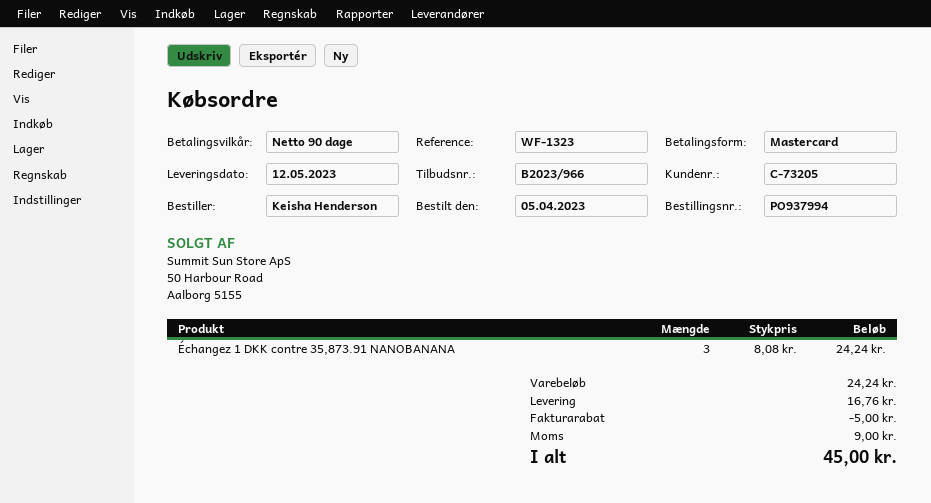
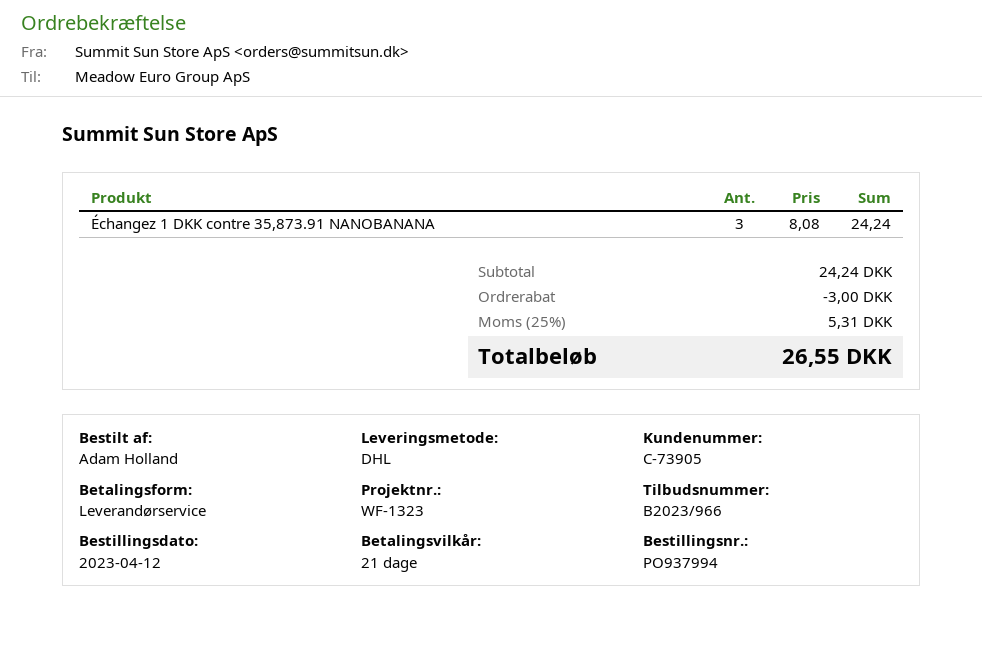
order date: 2023-04-05 -> 2023-04-12
payment terms: 90 days -> 21 days
customer number: C-73205 -> C-73905
ordered by: Keisha Henderson -> Adam Holland
payment method: Mastercard -> direct debit
discount: 5.00 -> 3.00
shipping: 16.76 -> none
tax: 9.00 -> 5.31
total: 45.00 -> 26.55

